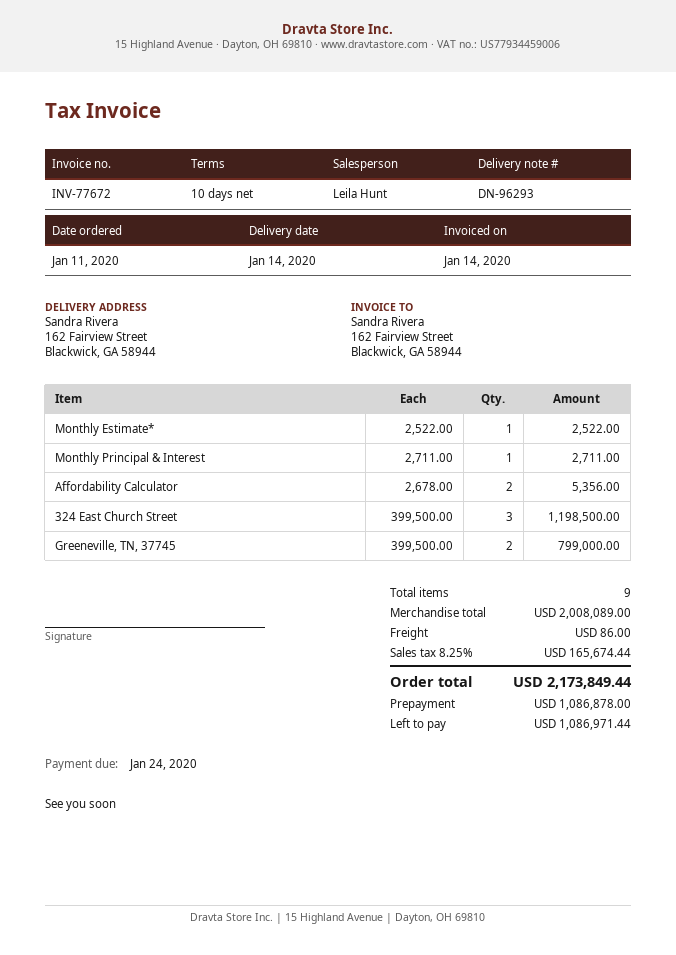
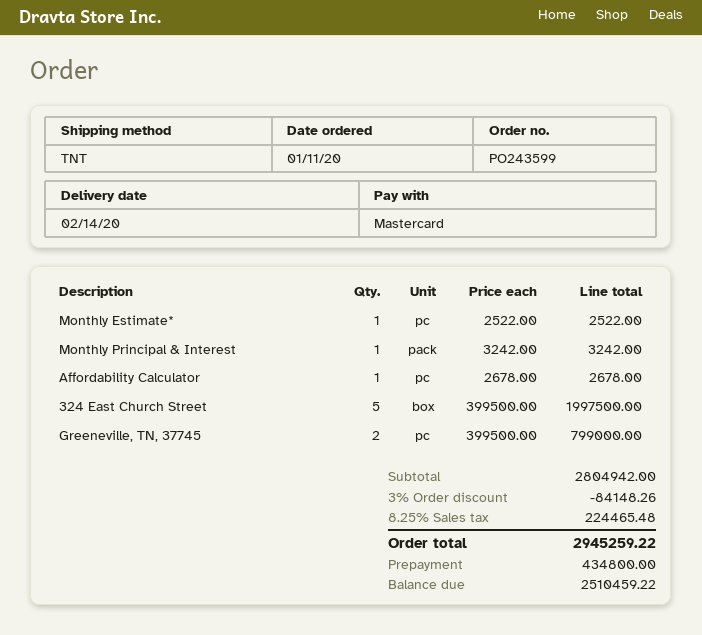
delivery date: 2020-01-14 -> 2020-02-14
Monthly Principal & Interest: 1 x 2711.00 = 2711.00 -> 1 x 3242.00 = 3242.00
Affordability Calculator: 2 x 2678.00 = 5356.00 -> 1 x 2678.00 = 2678.00
324 East Church Street: 3 x 399500.00 = 1198500.00 -> 5 x 399500.00 = 1997500.00
subtotal: 2008089.00 -> 2804942.00
discount: none -> 3% = 84148.26
shipping: 86.00 -> none
tax: 8.25% = 165674.44 -> 8.25% = 224465.48
total: 2173849.44 -> 2945259.22
deposit: 1086878.00 -> 434800.00
balance: 1086971.44 -> 2510459.22

